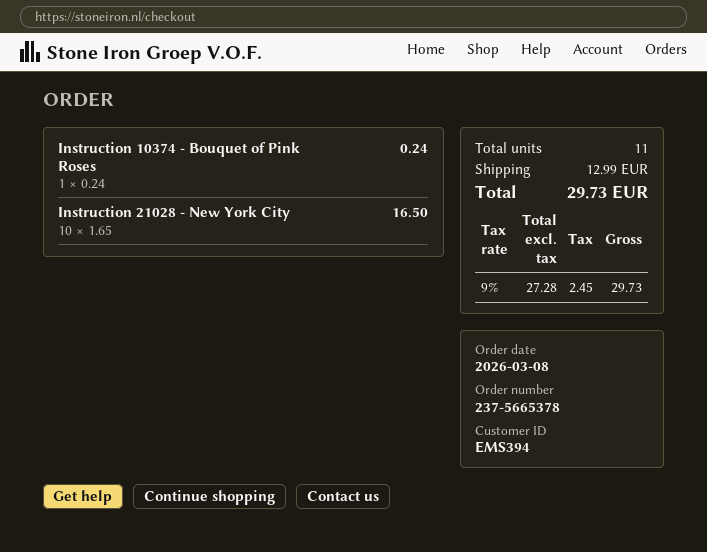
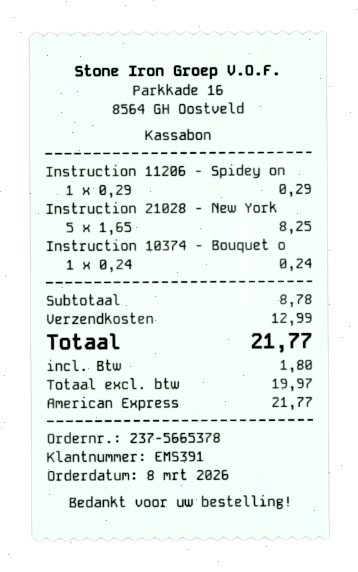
customer number: EMS394 -> EMS391
Instruction 21028 - New York City: 10 x 1.65 = 16.50 -> 5 x 1.65 = 8.25
Instruction 11206 - Spidey on: none -> 1 x 0.29 = 0.29
net: 27.28 -> 19.97
tax: 2.45 -> 1.80
total: 29.73 -> 21.77

